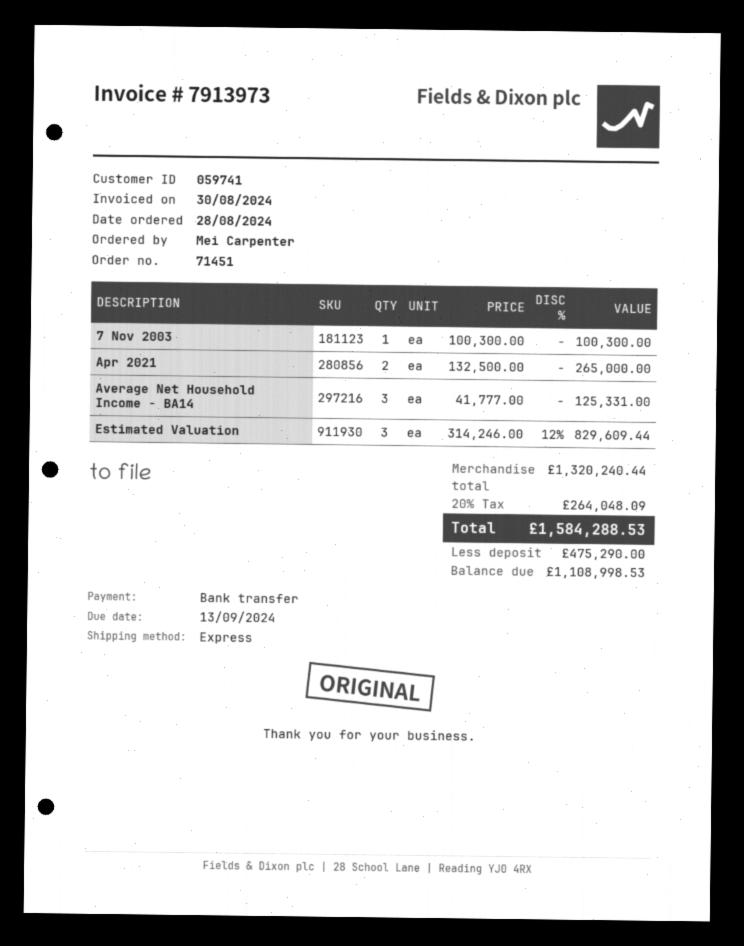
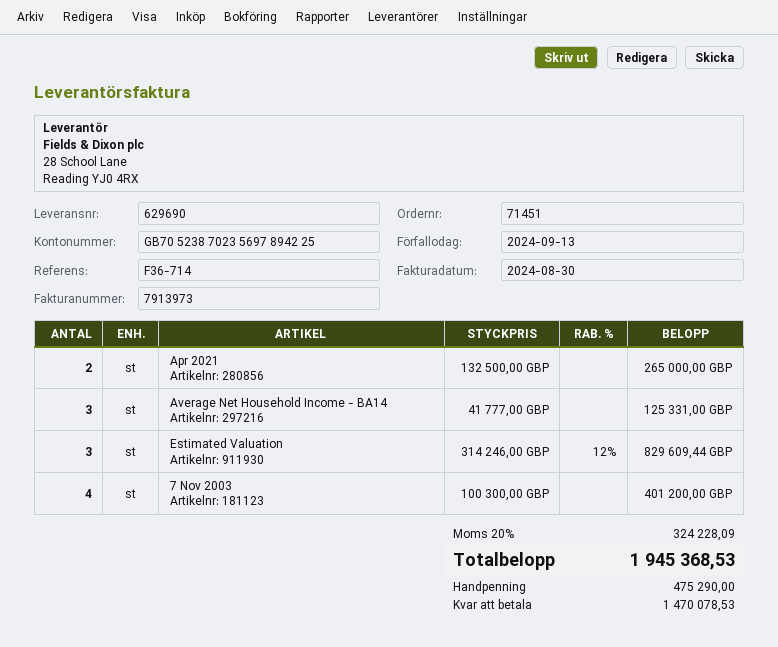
7 Nov 2003: 1 x 100300.00 = 100300.00 -> 4 x 100300.00 = 401200.00
tax: 20% = 264048.09 -> 20% = 324228.09
total: 1584288.53 -> 1945368.53
balance: 1108998.53 -> 1470078.53

